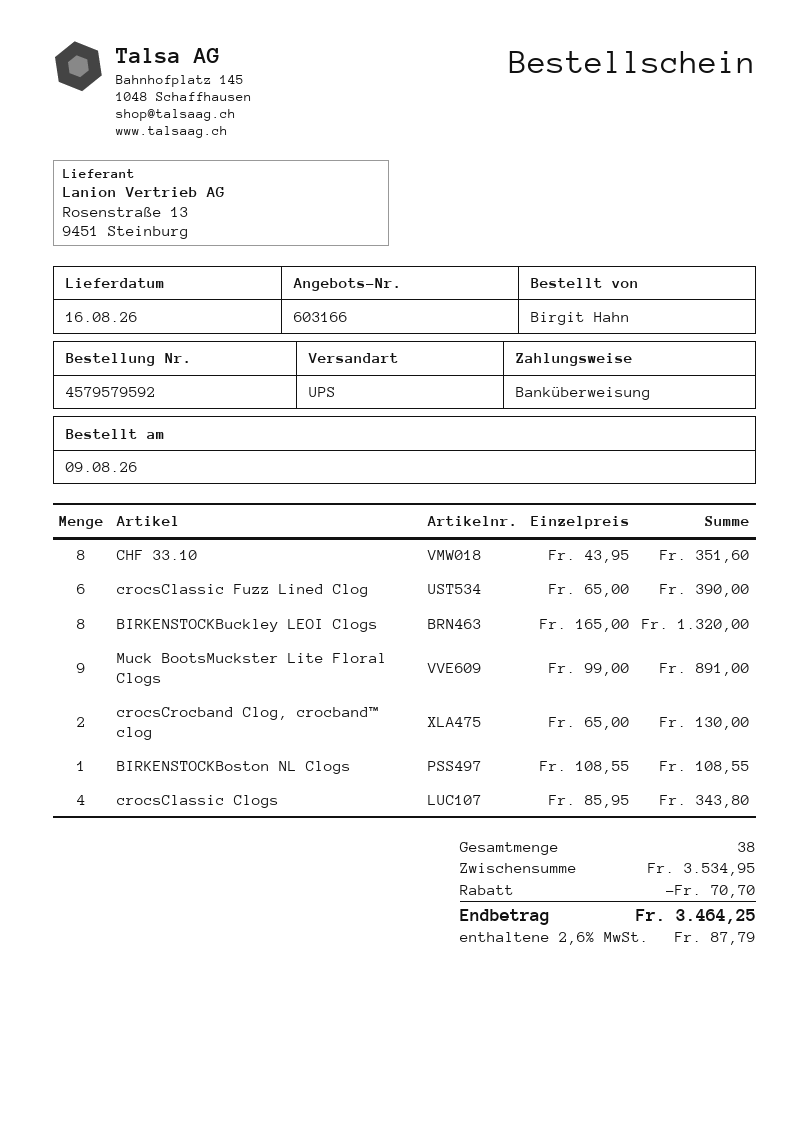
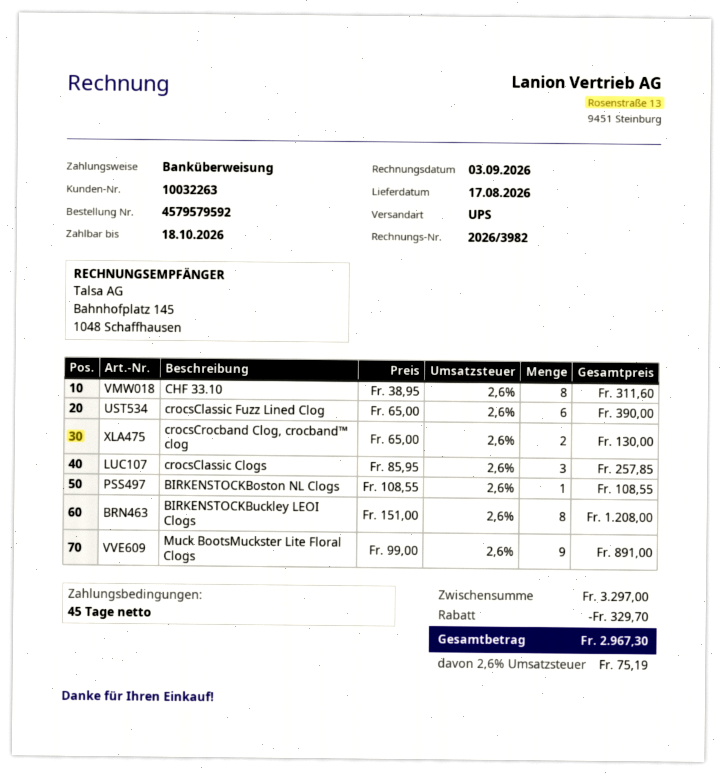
delivery date: 2026-08-16 -> 2026-08-17
CHF 33.10: 8 x 43.95 = 351.60 -> 8 x 38.95 = 311.60
BIRKENSTOCKBuckley LEOI Clogs: 8 x 165.00 = 1320.00 -> 8 x 151.00 = 1208.00
crocsClassic Clogs: 4 x 85.95 = 343.80 -> 3 x 85.95 = 257.85
subtotal: 3534.95 -> 3297.00
discount: 70.70 -> 329.70
tax: 2.6% = 87.79 -> 2.6% = 75.19
total: 3464.25 -> 2967.30

